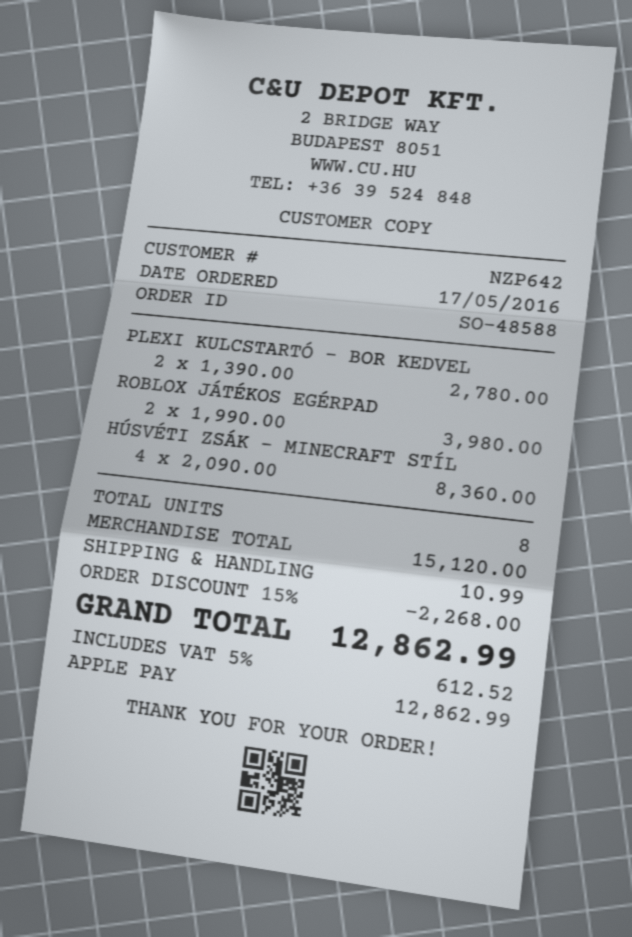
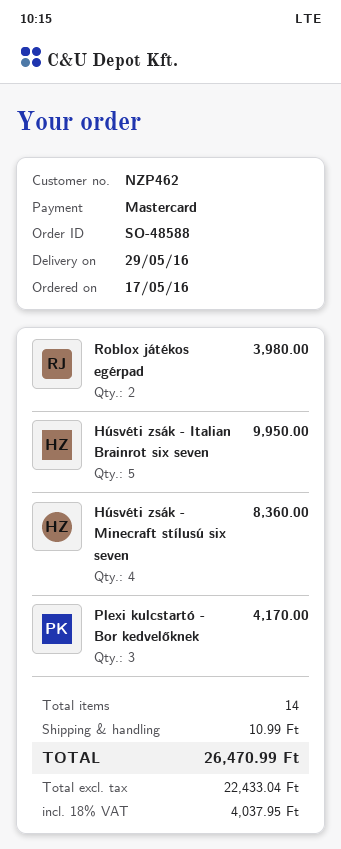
customer number: NZP642 -> NZP462
payment method: Apple Pay -> Mastercard
PLEXI KULCSTARTÓ - BOR KEDVEL: 2 for 2780.00 -> 3 for 4170.00
Húsvéti zsák - Italian Brainrot six seven: none -> 5 for 9950.00
total quantity: 8 -> 14
discount: 15% = 2268.00 -> none
tax: 5% = 612.52 -> 18% = 4037.95
total: 12862.99 -> 26470.99

